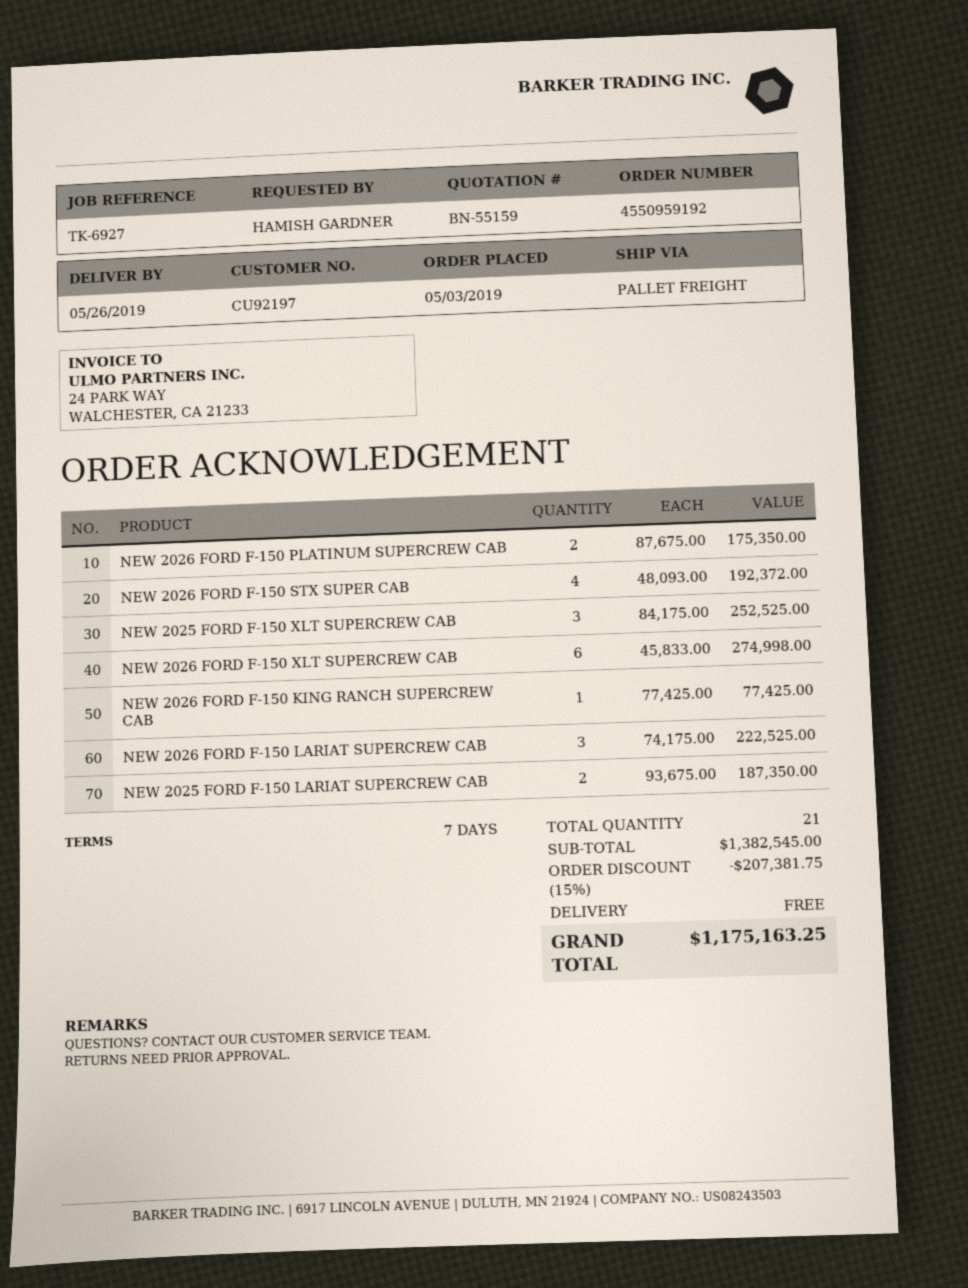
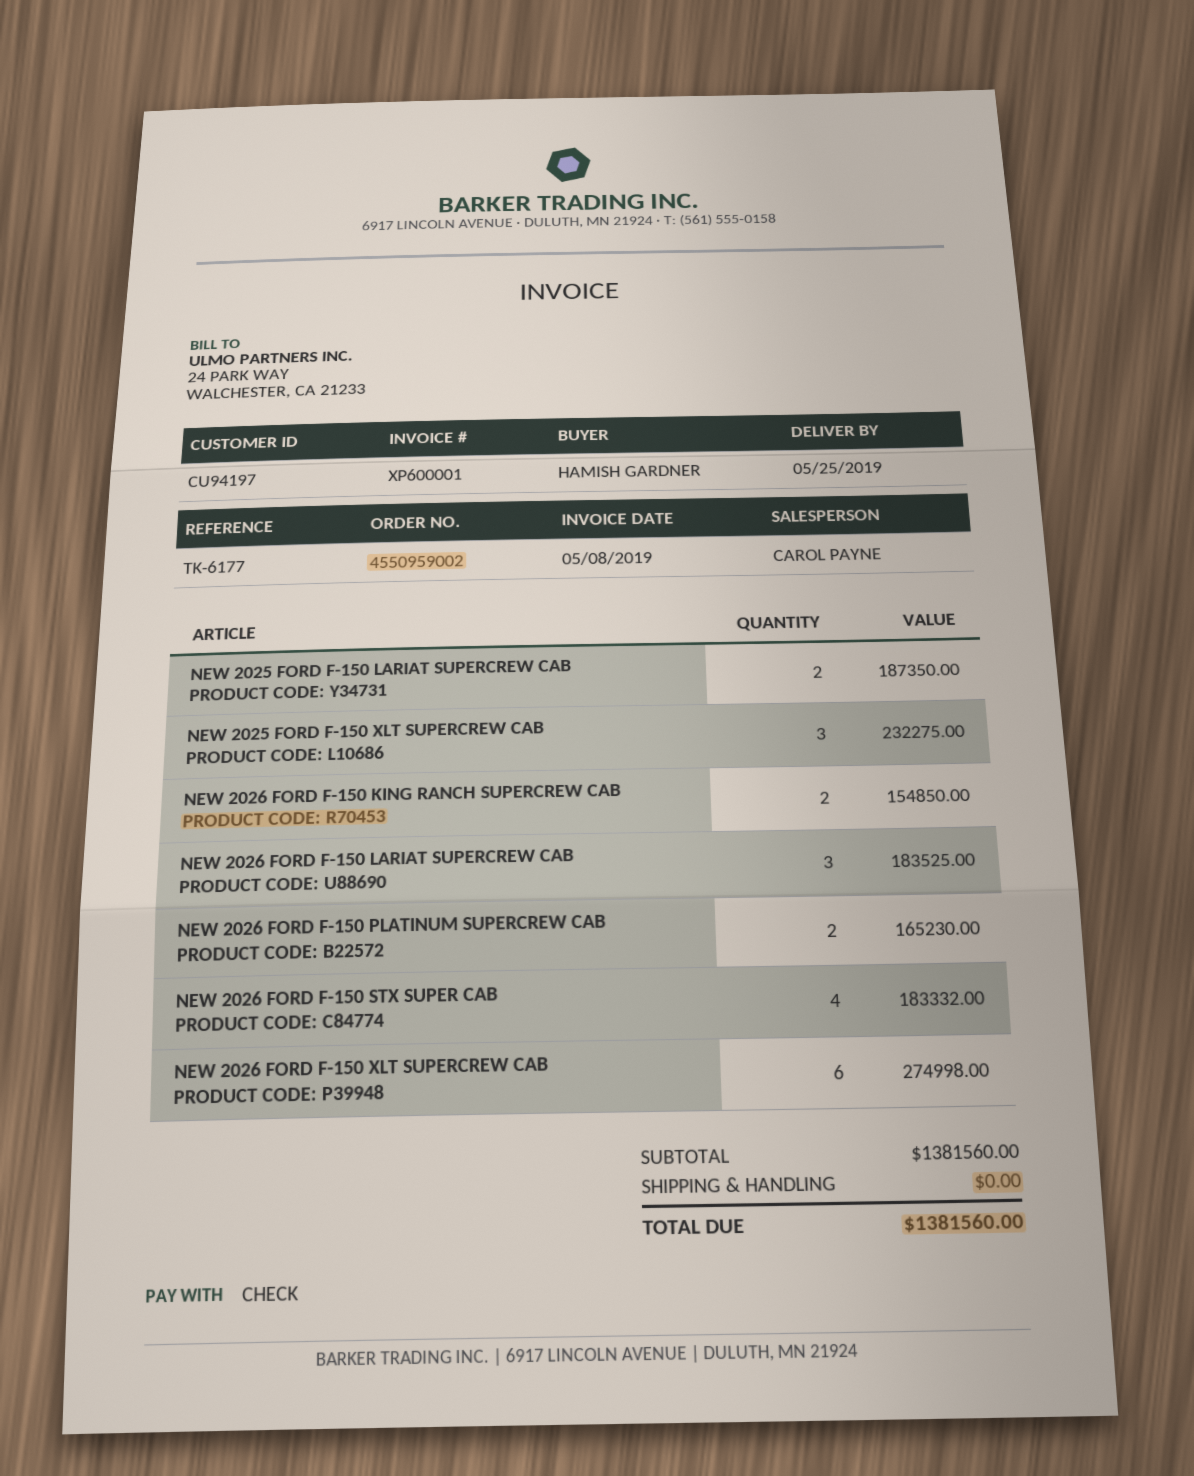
order number: 4550959192 -> 4550959002
delivery date: 2019-05-26 -> 2019-05-25
customer number: CU92197 -> CU94197
reference: TK-6927 -> TK-6177
NEW 2026 FORD F-150 PLATINUM SUPERCREW CAB: 2 for 175350.00 -> 2 for 165230.00
NEW 2026 FORD F-150 STX SUPER CAB: 4 for 192372.00 -> 4 for 183332.00
NEW 2025 FORD F-150 XLT SUPERCREW CAB: 3 for 252525.00 -> 3 for 232275.00
NEW 2026 FORD F-150 KING RANCH SUPERCREW CAB: 1 for 77425.00 -> 2 for 154850.00
NEW 2026 FORD F-150 LARIAT SUPERCREW CAB: 3 for 222525.00 -> 3 for 183525.00
subtotal: 1382545.00 -> 1381560.00
discount: 15% = 207381.75 -> none
total: 1175163.25 -> 1381560.00

